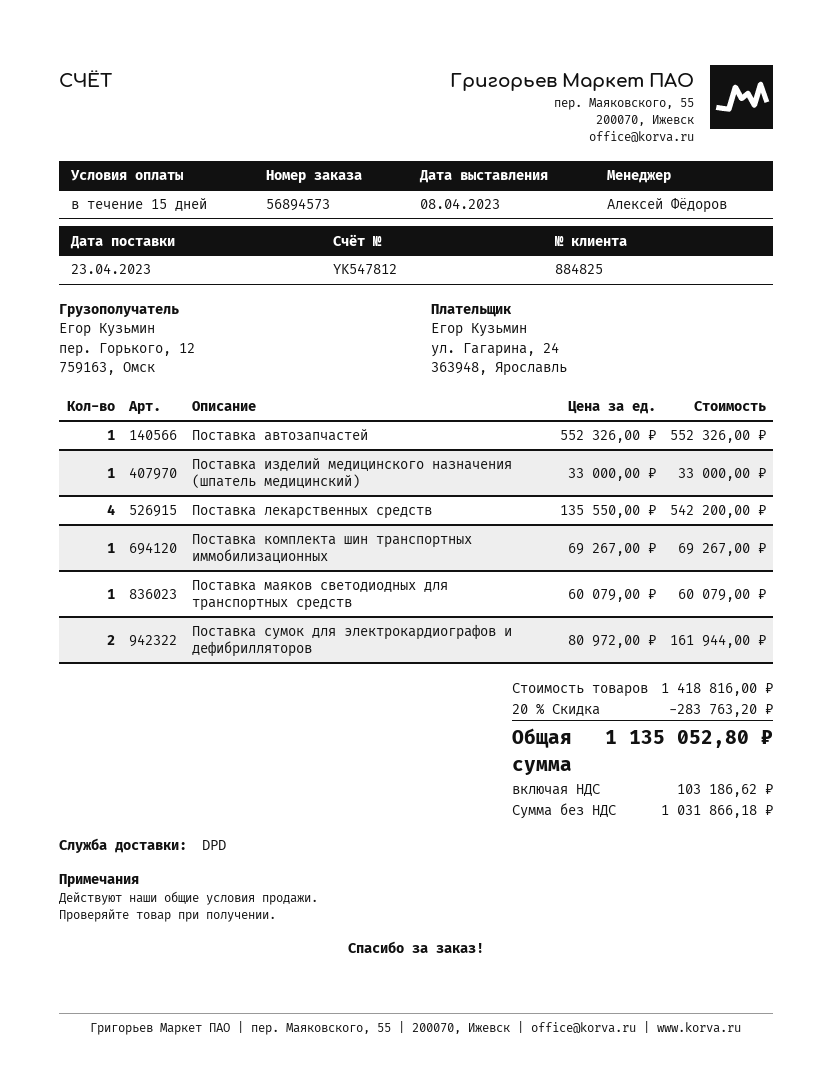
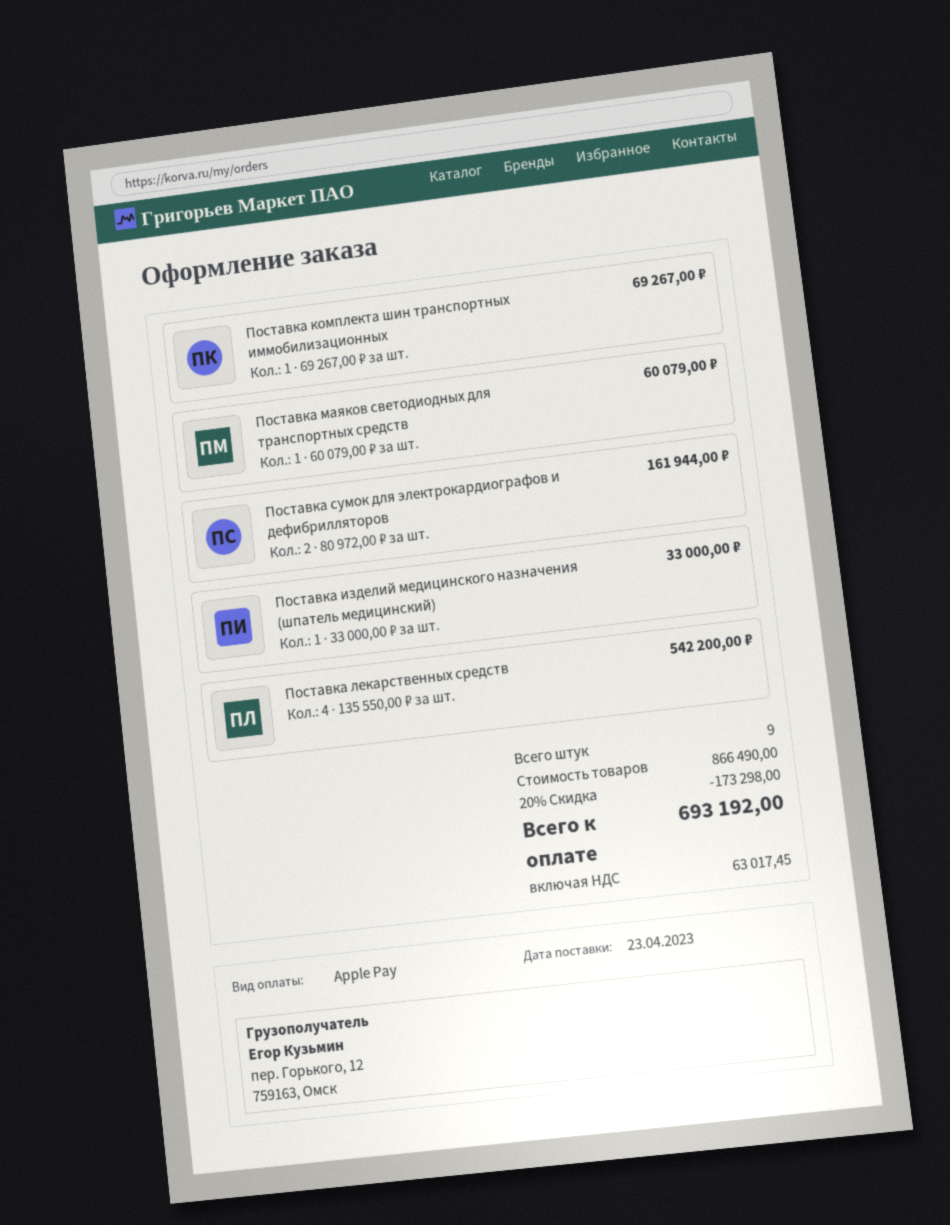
Поставка автозапчастей: 1 x 552326.00 = 552326.00 -> none
subtotal: 1418816.00 -> 866490.00
discount: 20% = 283763.20 -> 20% = 173298.00
tax: 103186.62 -> 63017.45
total: 1135052.80 -> 693192.00

